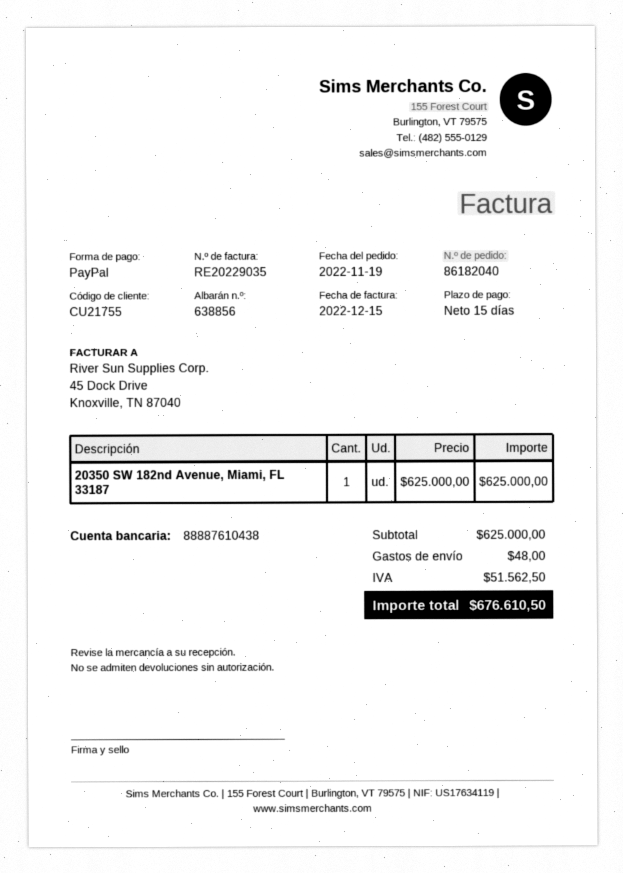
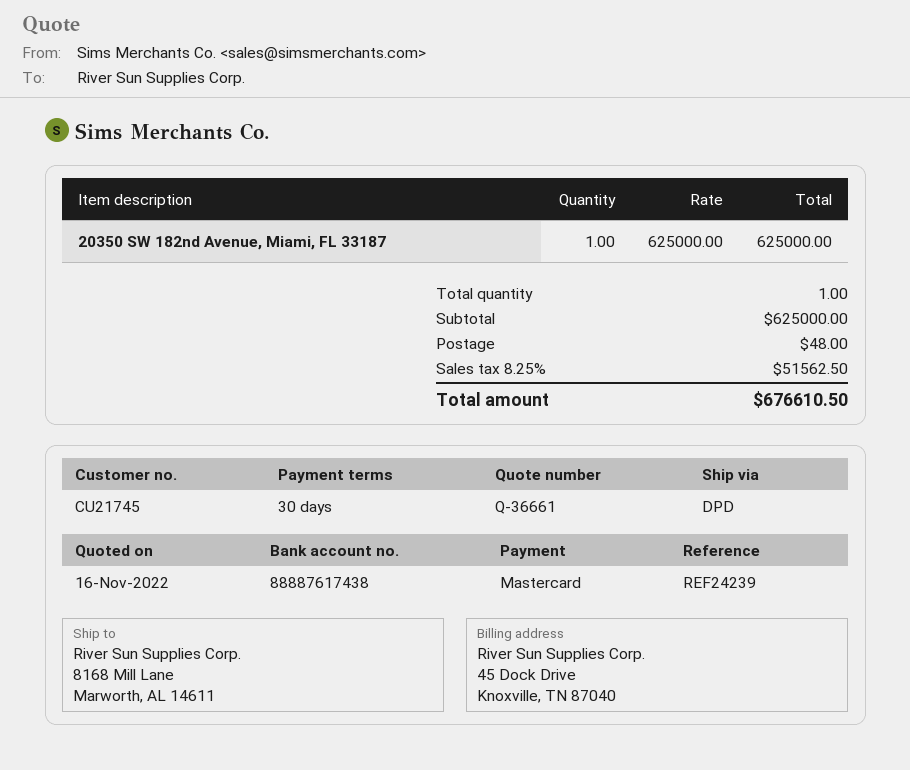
payment terms: 15 days -> 30 days
customer number: CU21755 -> CU21745
payment method: PayPal -> Mastercard
bank account: 88887610438 -> 88887617438

